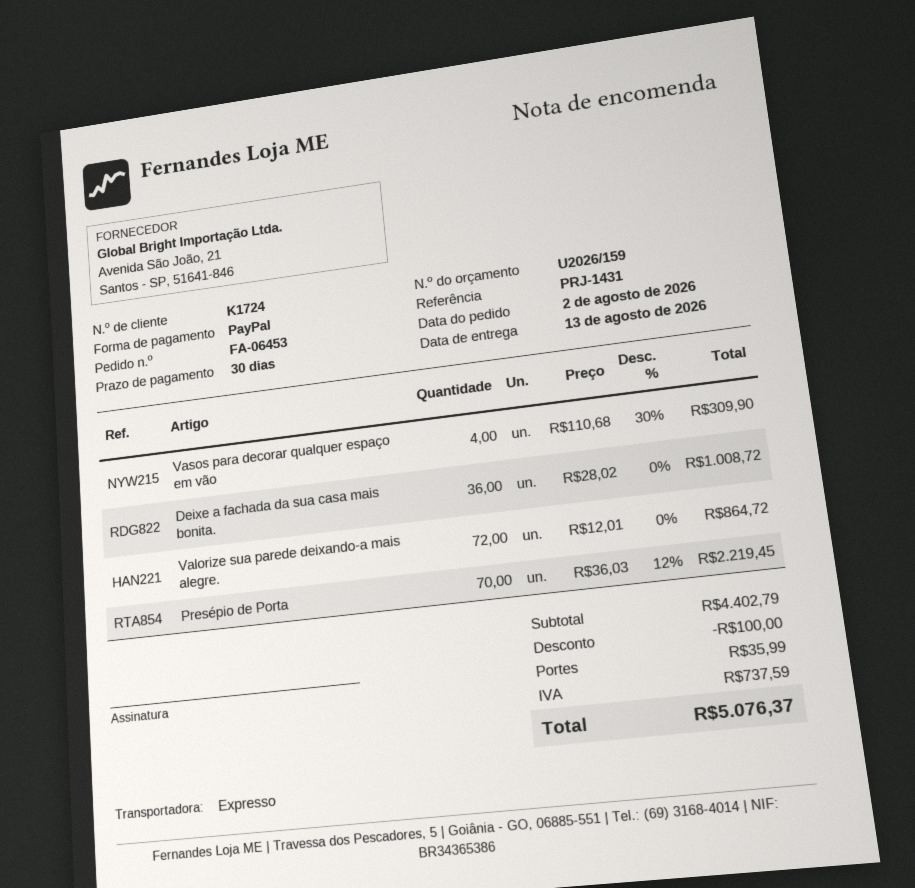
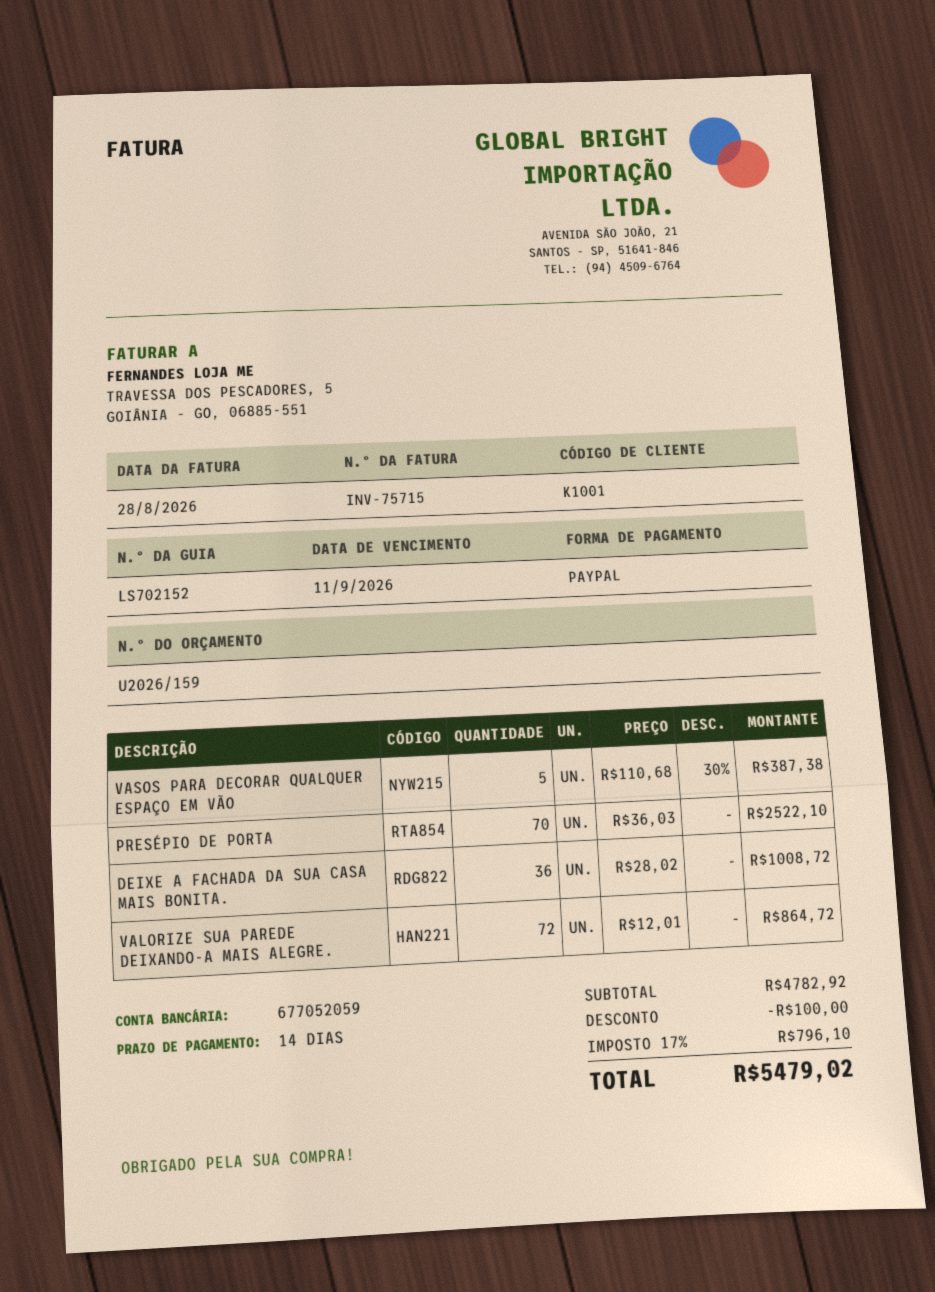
payment terms: 30 days -> 14 days
customer number: K1724 -> K1001
Vasos para decorar qualquer espaço em vão: 4 x 110.68 - 30% = 309.90 -> 5 x 110.68 - 30% = 387.38
Presépio de Porta: 70 x 36.03 - 12% = 2219.45 -> 70 x 36.03 = 2522.10
subtotal: 4402.79 -> 4782.92
shipping: 35.99 -> none
tax: 737.59 -> 796.10
total: 5076.37 -> 5479.02

